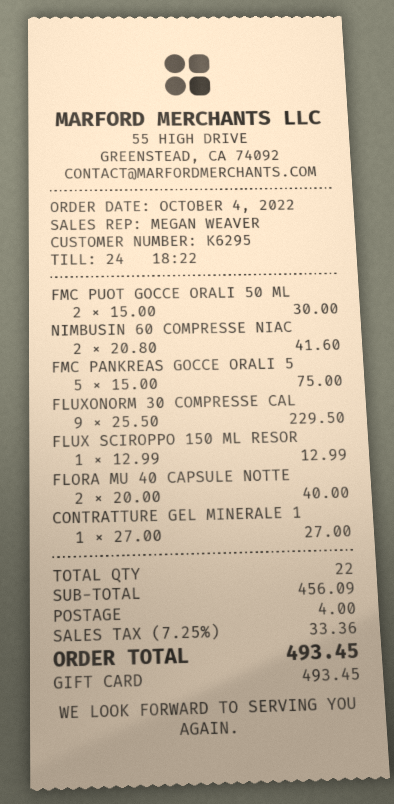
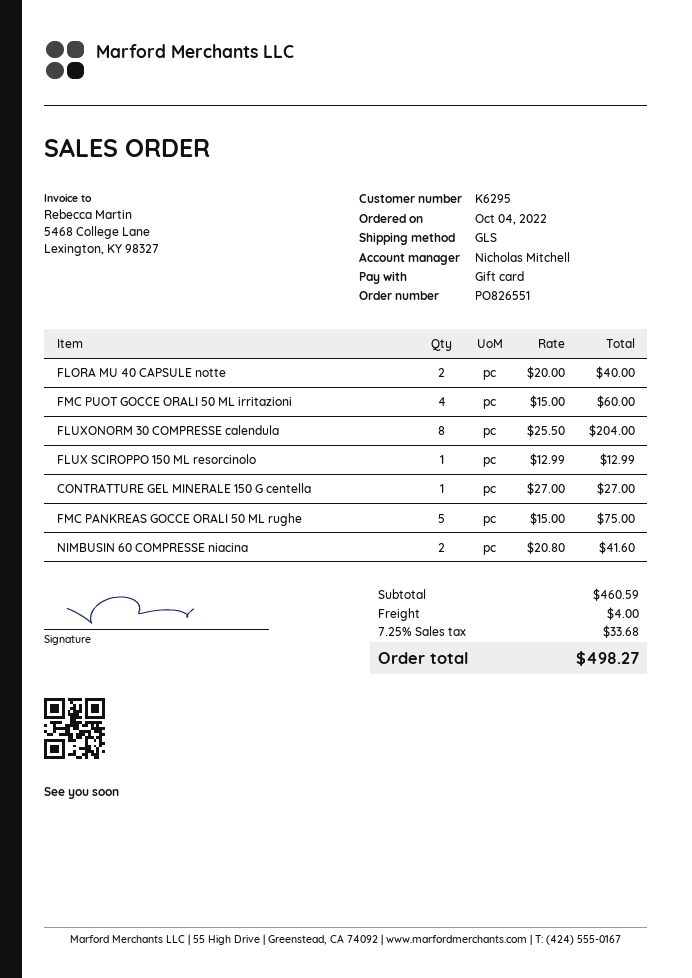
sales rep: MEGAN WEAVER -> Nicholas Mitchell
FMC PUOT GOCCE ORALI 50 ML: 2 x 15.00 = 30.00 -> 4 x 15.00 = 60.00
FLUXONORM 30 COMPRESSE CAL: 9 x 25.50 = 229.50 -> 8 x 25.50 = 204.00
subtotal: 456.09 -> 460.59
tax: 7.25% = 33.36 -> 7.25% = 33.68
total: 493.45 -> 498.27

